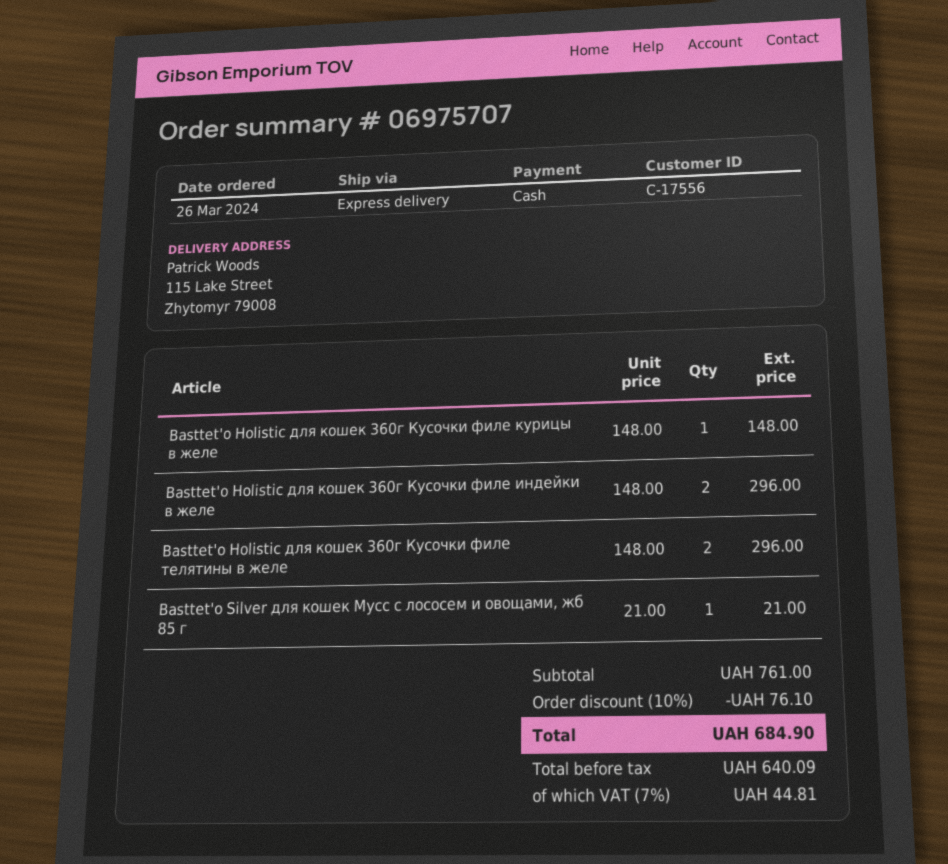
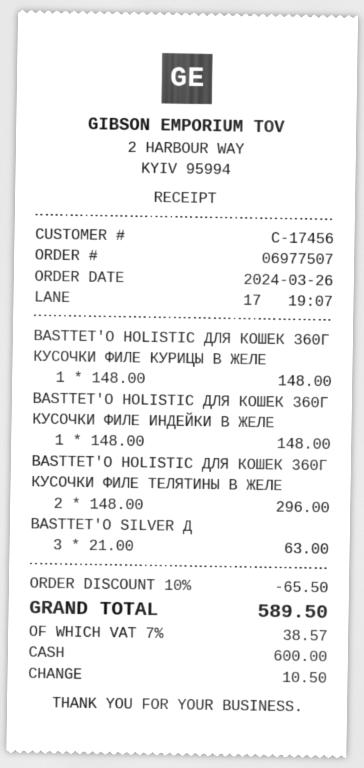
order number: 06975707 -> 06977507
customer number: C-17556 -> C-17456
Basttet'o Holistic для кошек 360г Кусочки филе индейки в желе: 2 x 148.00 = 296.00 -> 1 x 148.00 = 148.00
Basttet'o Silver для кошек Мусс с лососем и овощами, жб 85 г: 1 x 21.00 = 21.00 -> 3 x 21.00 = 63.00
discount: 10% = 76.10 -> 10% = 65.50
tax: 7% = 44.81 -> 7% = 38.57
total: 684.90 -> 589.50

